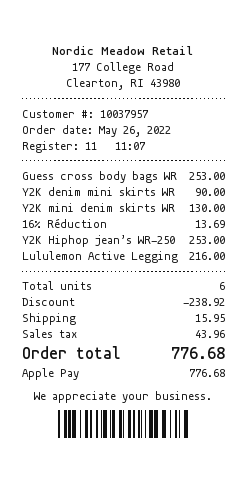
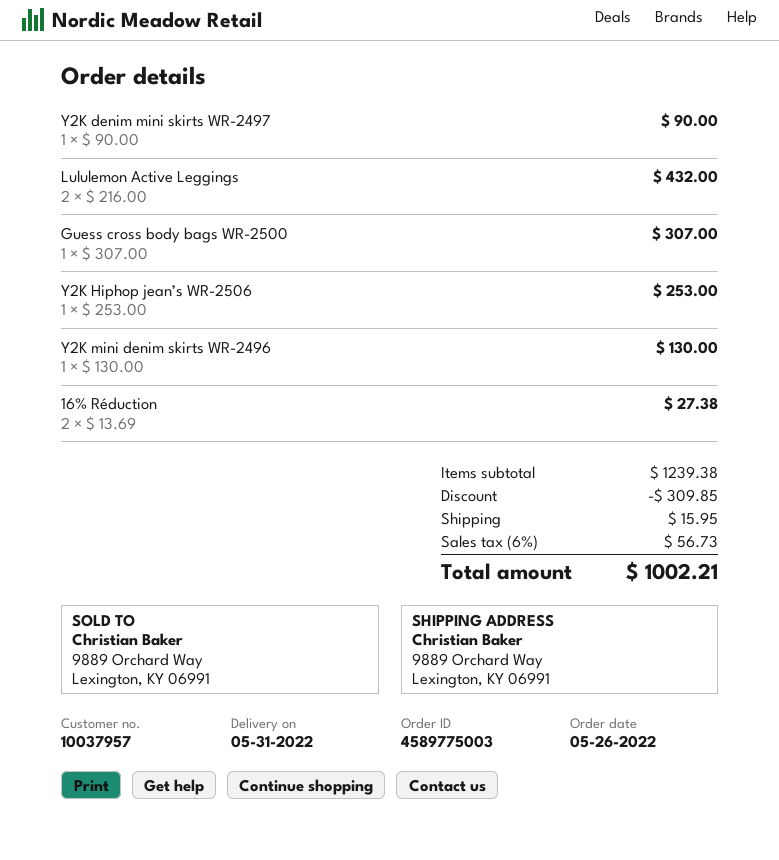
Guess cross body bags WR: 1 for 253.00 -> 1 for 307.00
16% Réduction: 1 for 13.69 -> 2 for 27.38
Lululemon Active Legging: 1 for 216.00 -> 2 for 432.00
discount: 238.92 -> 309.85
tax: 43.96 -> 56.73
total: 776.68 -> 1002.21

